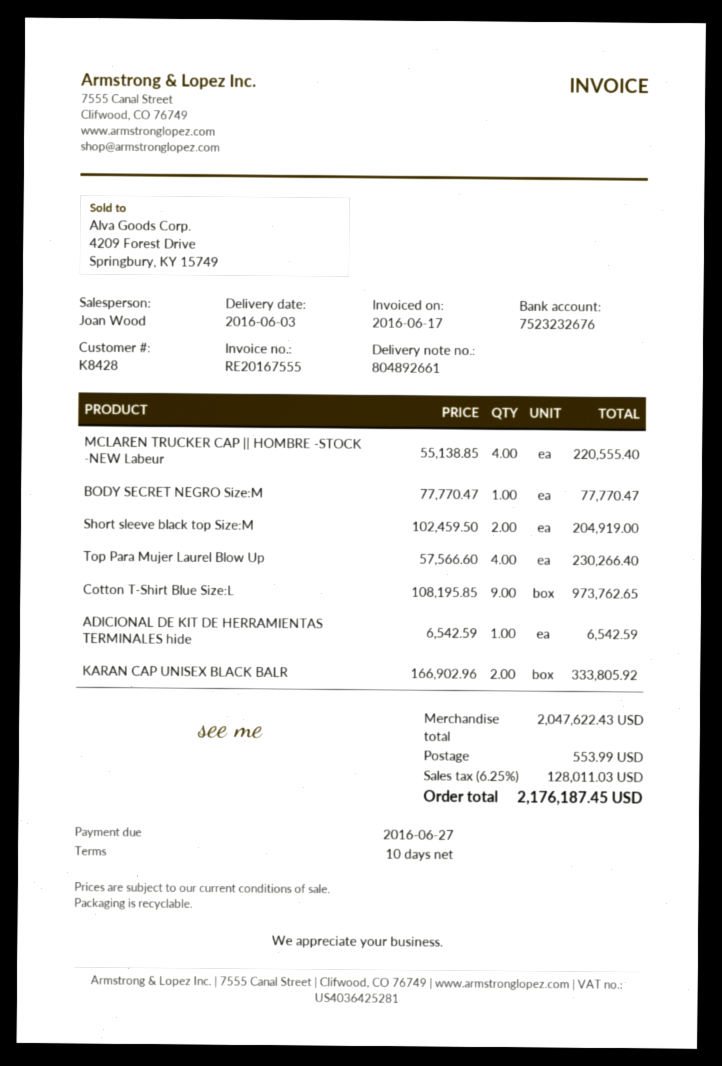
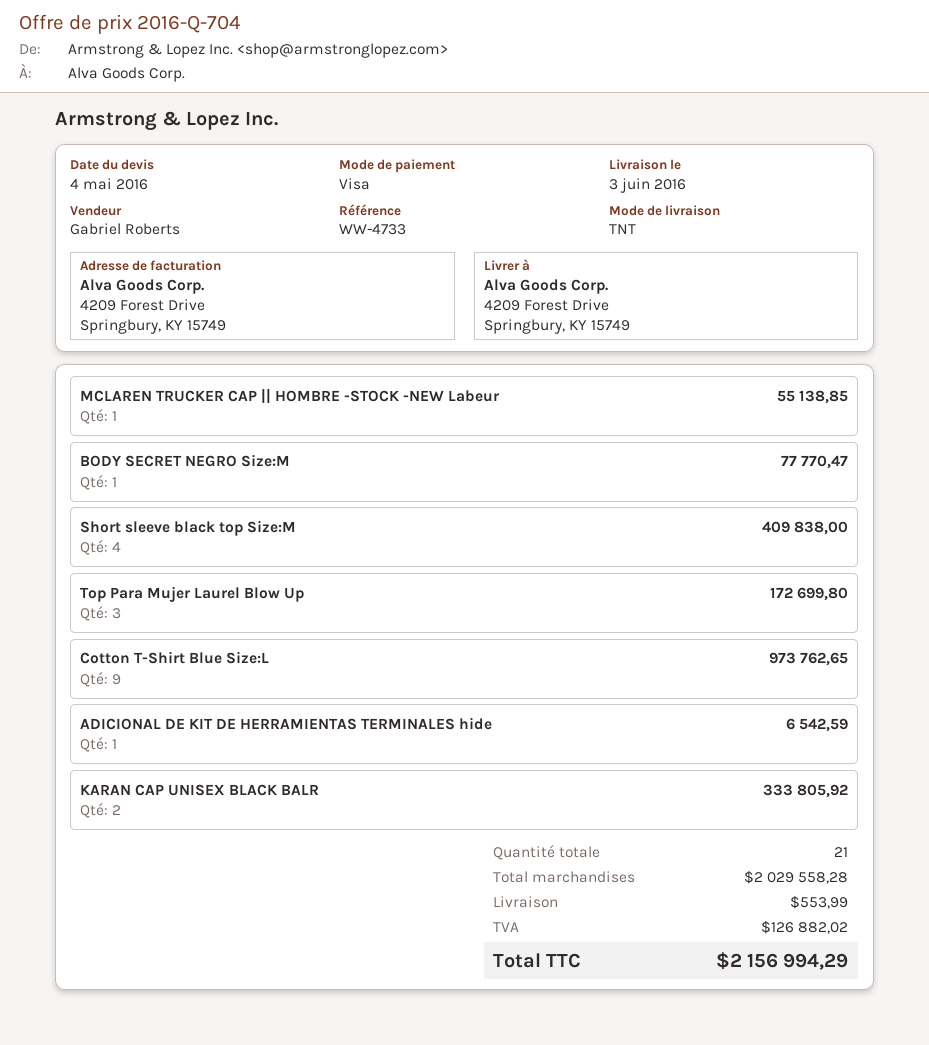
sales rep: Joan Wood -> Gabriel Roberts
MCLAREN TRUCKER CAP || HOMBRE -STOCK -NEW Labeur: 4 for 220555.40 -> 1 for 55138.85
Short sleeve black top Size:M: 2 for 204919.00 -> 4 for 409838.00
Top Para Mujer Laurel Blow Up: 4 for 230266.40 -> 3 for 172699.80
subtotal: 2047622.43 -> 2029558.28
tax: 128011.03 -> 126882.02
total: 2176187.45 -> 2156994.29

